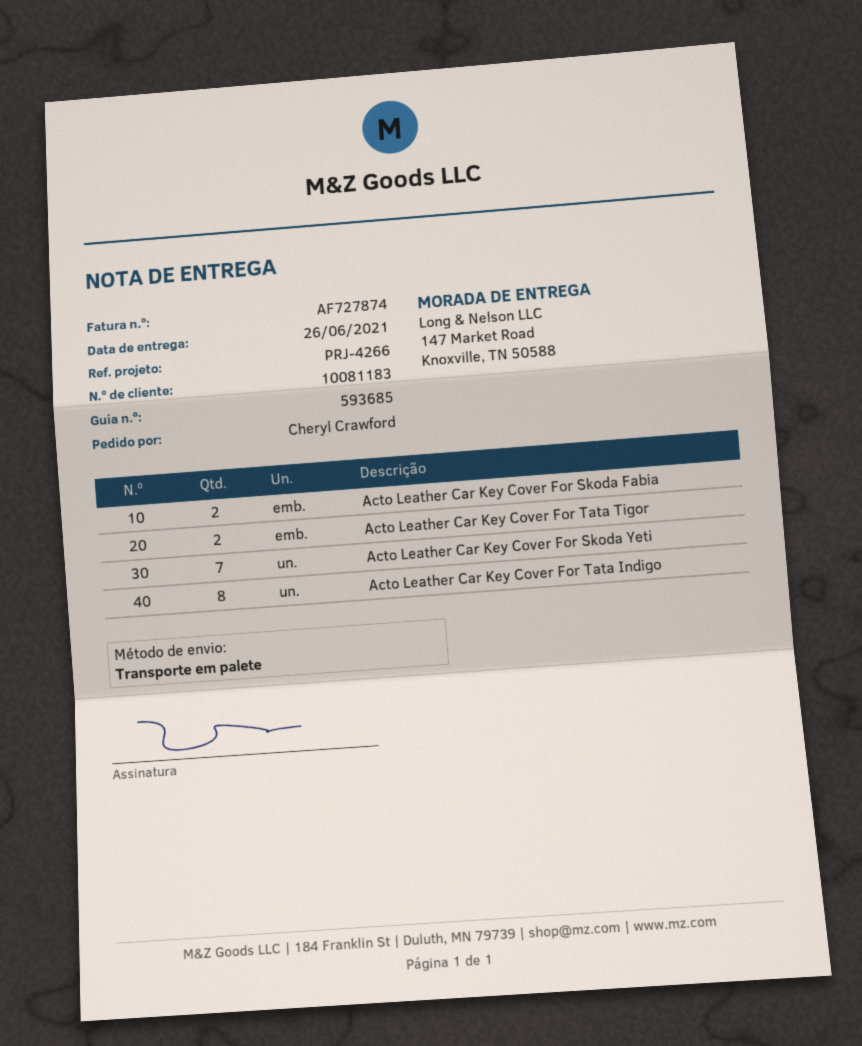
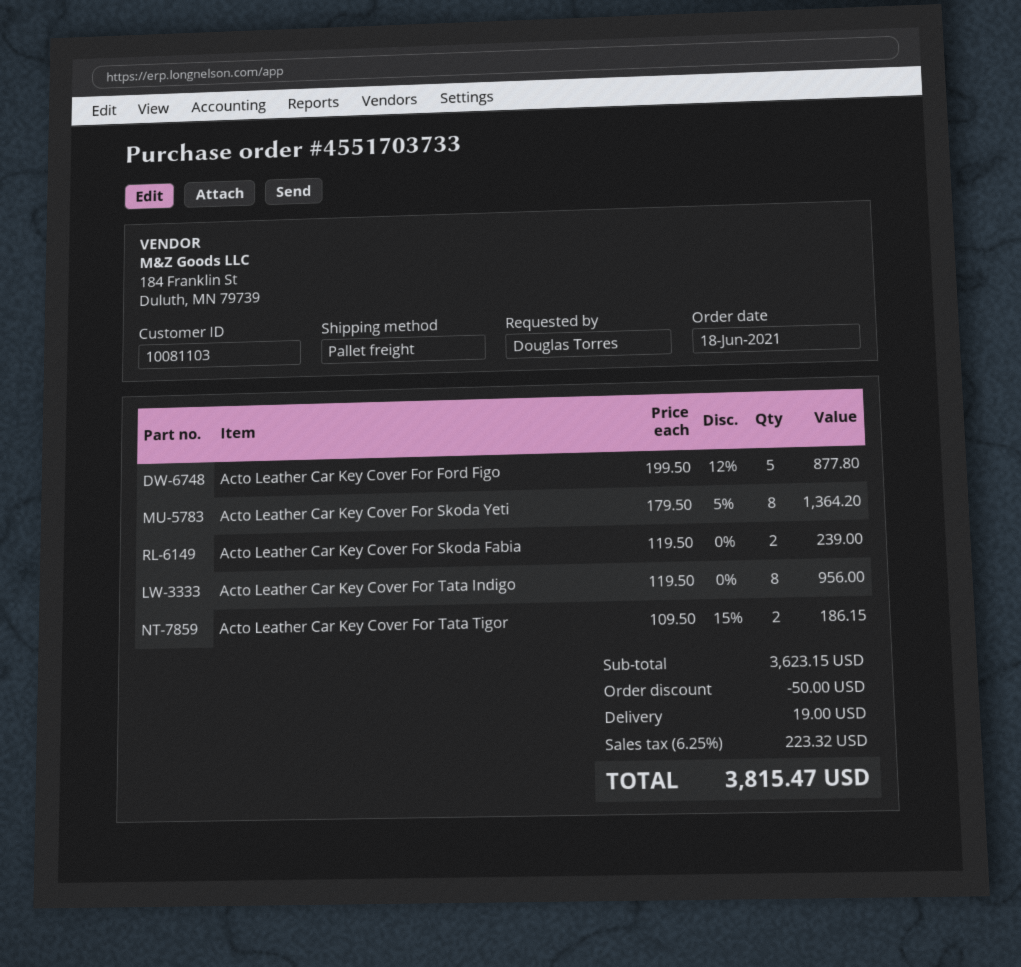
customer number: 10081183 -> 10081103
ordered by: Cheryl Crawford -> Douglas Torres
Acto Leather Car Key Cover For Skoda Yeti: 7 -> 8
Acto Leather Car Key Cover For Ford Figo: none -> 5

